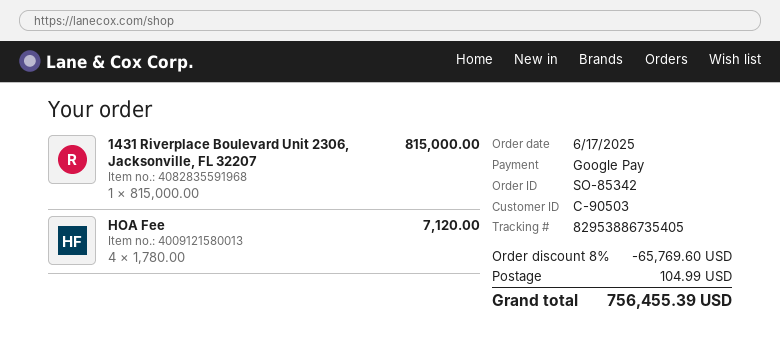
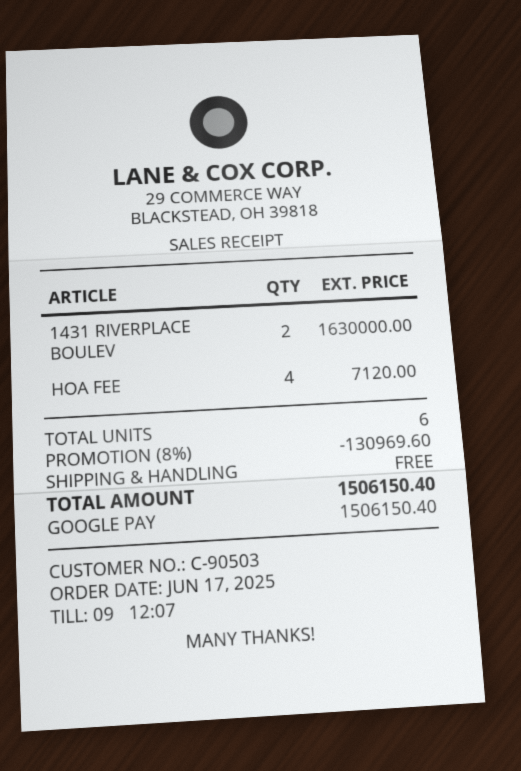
1431 Riverplace Boulevard Unit 2306, Jacksonville, FL 32207: 1 for 815000.00 -> 2 for 1630000.00
discount: 8% = 65769.60 -> 8% = 130969.60
shipping: 104.99 -> 0.00
total: 756455.39 -> 1506150.40

